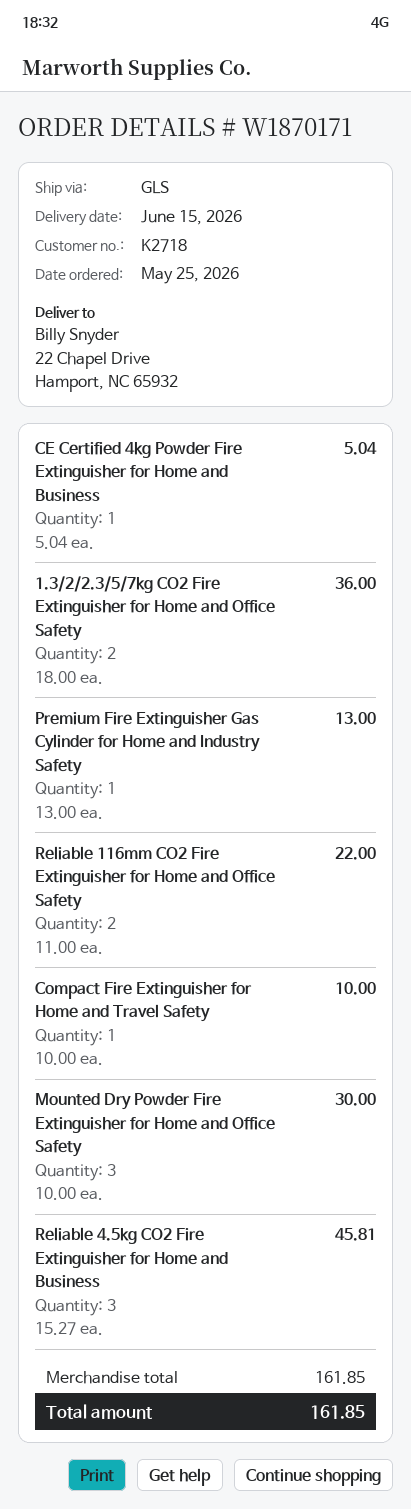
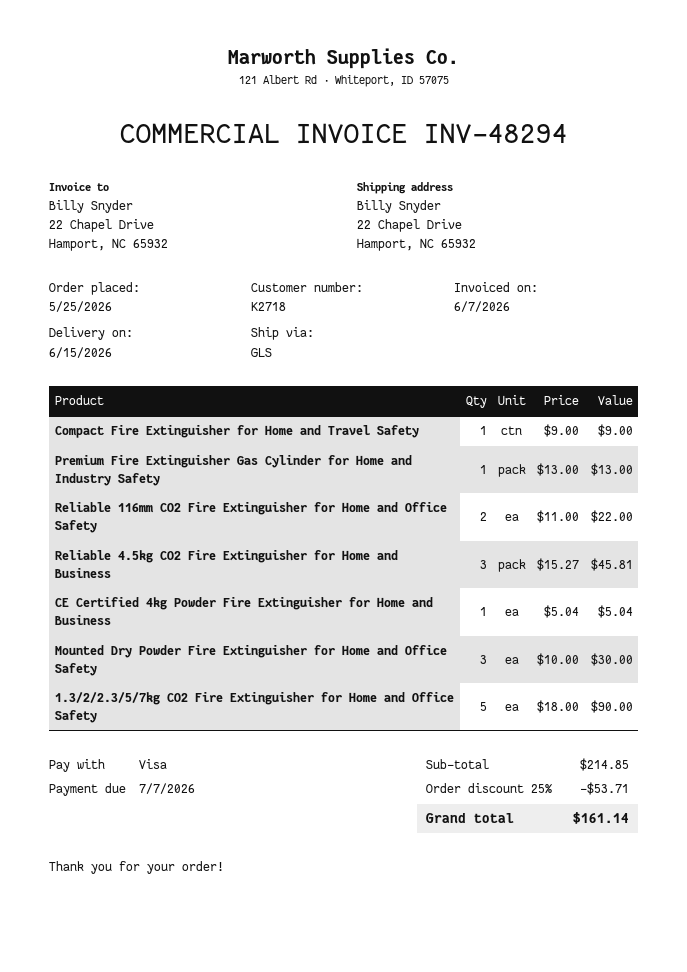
1.3/2/2.3/5/7kg CO2 Fire Extinguisher for Home and Office Safety: 2 x 18.00 = 36.00 -> 5 x 18.00 = 90.00
Compact Fire Extinguisher for Home and Travel Safety: 1 x 10.00 = 10.00 -> 1 x 9.00 = 9.00
subtotal: 161.85 -> 214.85
discount: none -> 25% = 53.71
total: 161.85 -> 161.14

